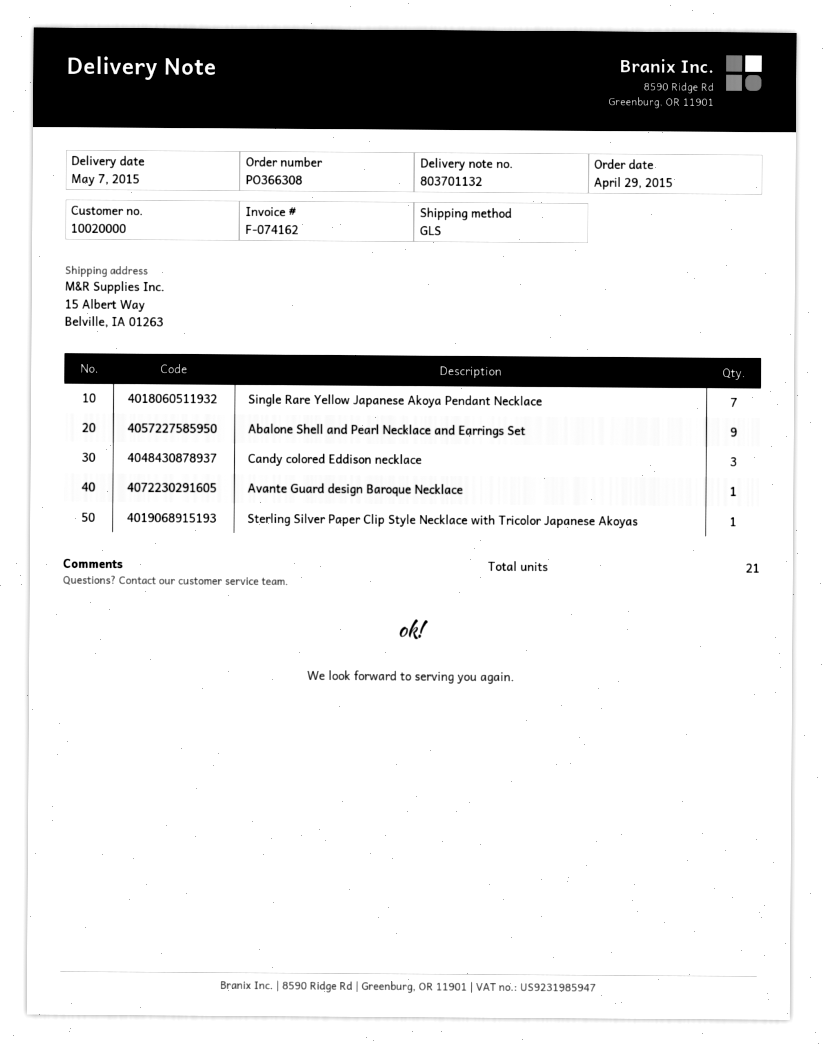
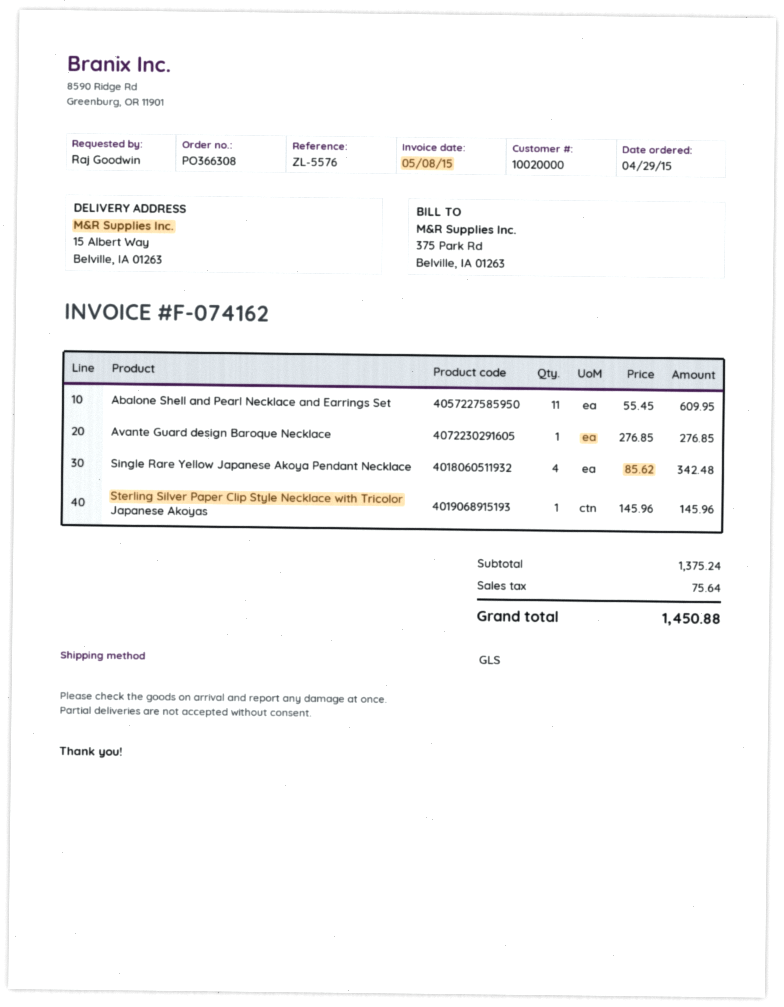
Single Rare Yellow Japanese Akoya Pendant Necklace: 7 -> 4
Abalone Shell and Pearl Necklace and Earrings Set: 9 -> 11
Candy colored Eddison necklace: 3 -> none

